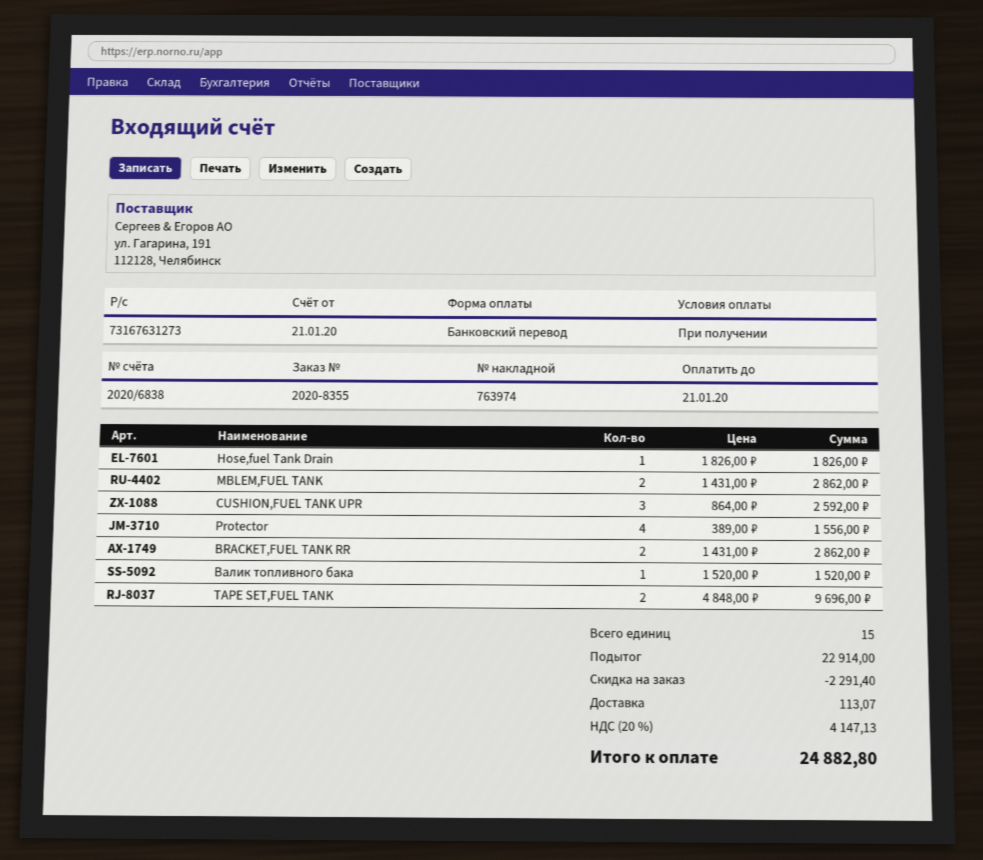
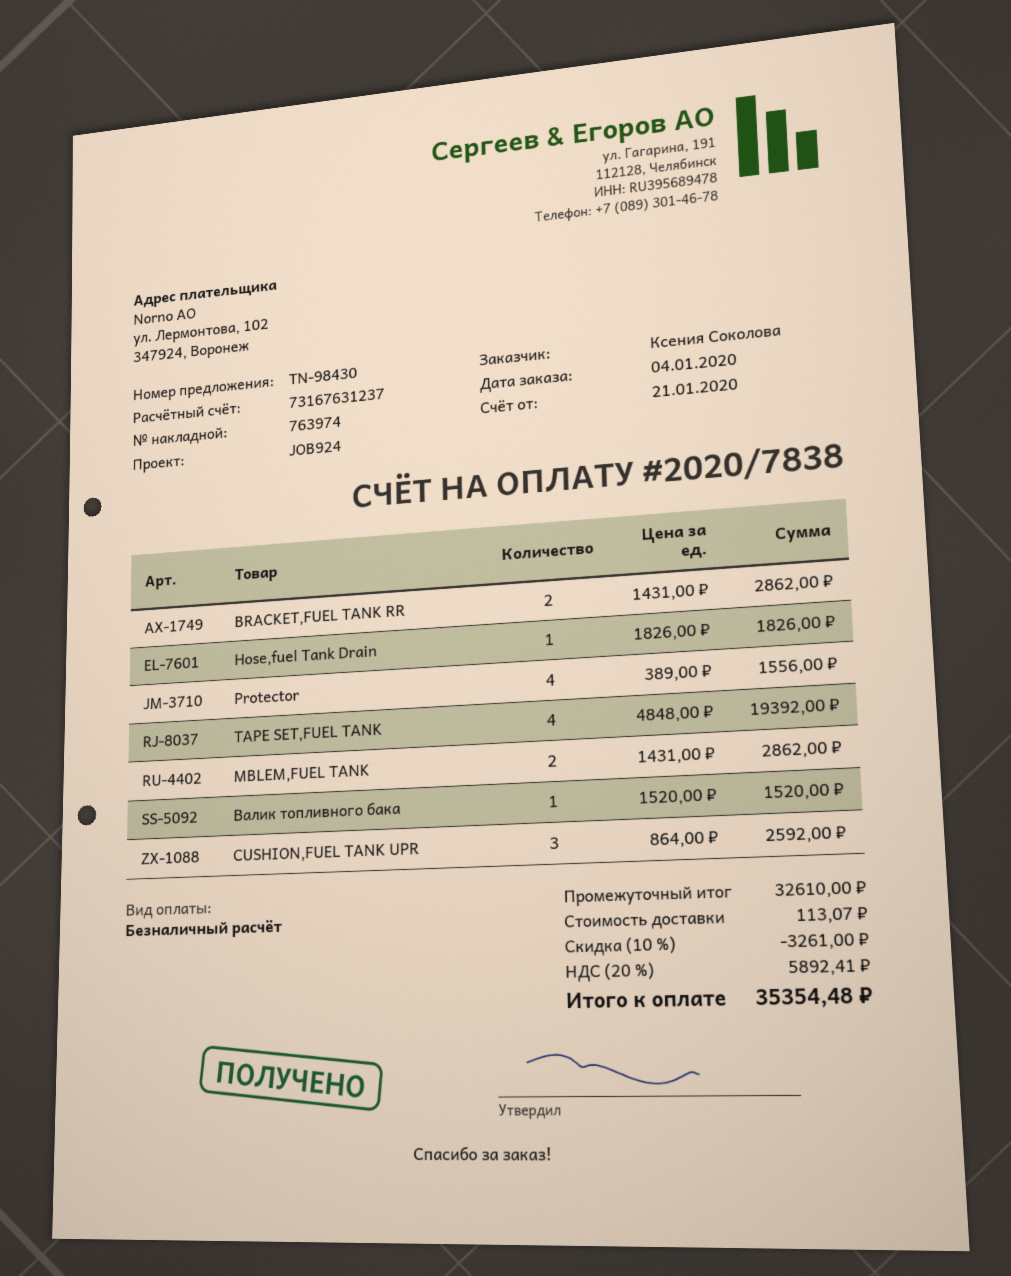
invoice number: 2020/6838 -> 2020/7838
bank account: 73167631273 -> 73167631237
TAPE SET,FUEL TANK: 2 x 4848.00 = 9696.00 -> 4 x 4848.00 = 19392.00
subtotal: 22914.00 -> 32610.00
discount: 2291.40 -> 3261.00
tax: 20% = 4147.13 -> 20% = 5892.41
total: 24882.80 -> 35354.48

